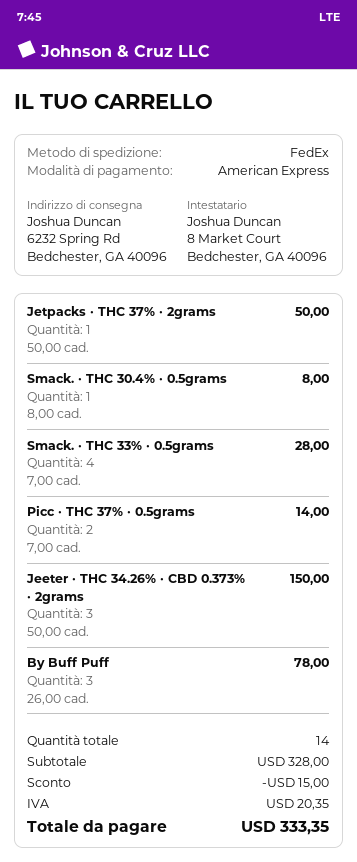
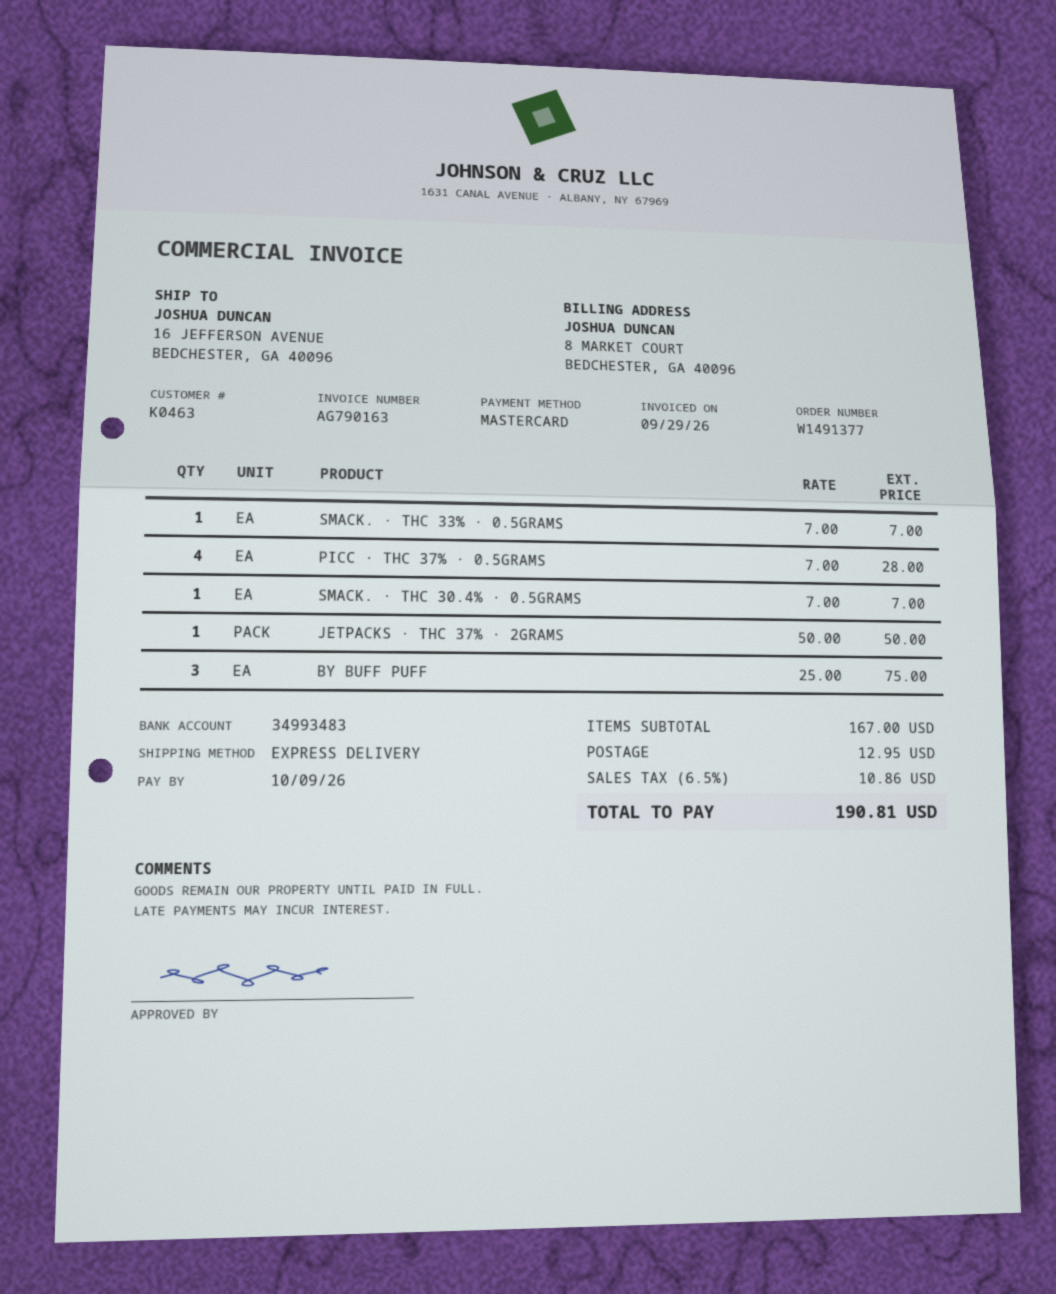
payment method: American Express -> Mastercard
shipping method: FedEx -> express
ship to: 6232 Spring Rd, Bedchester, GA 40096 -> 16 JEFFERSON AVENUE, BEDCHESTER, GA 40096
Smack. · THC 30.4% · 0.5grams: 1 x 8.00 = 8.00 -> 1 x 7.00 = 7.00
Smack. · THC 33% · 0.5grams: 4 x 7.00 = 28.00 -> 1 x 7.00 = 7.00
Picc · THC 37% · 0.5grams: 2 x 7.00 = 14.00 -> 4 x 7.00 = 28.00
Jeeter · THC 34.26% · CBD 0.373% · 2grams: 3 x 50.00 = 150.00 -> none
By Buff Puff: 3 x 26.00 = 78.00 -> 3 x 25.00 = 75.00
subtotal: 328.00 -> 167.00
discount: 15.00 -> none
shipping: none -> 12.95
tax: 20.35 -> 10.86
total: 333.35 -> 190.81

